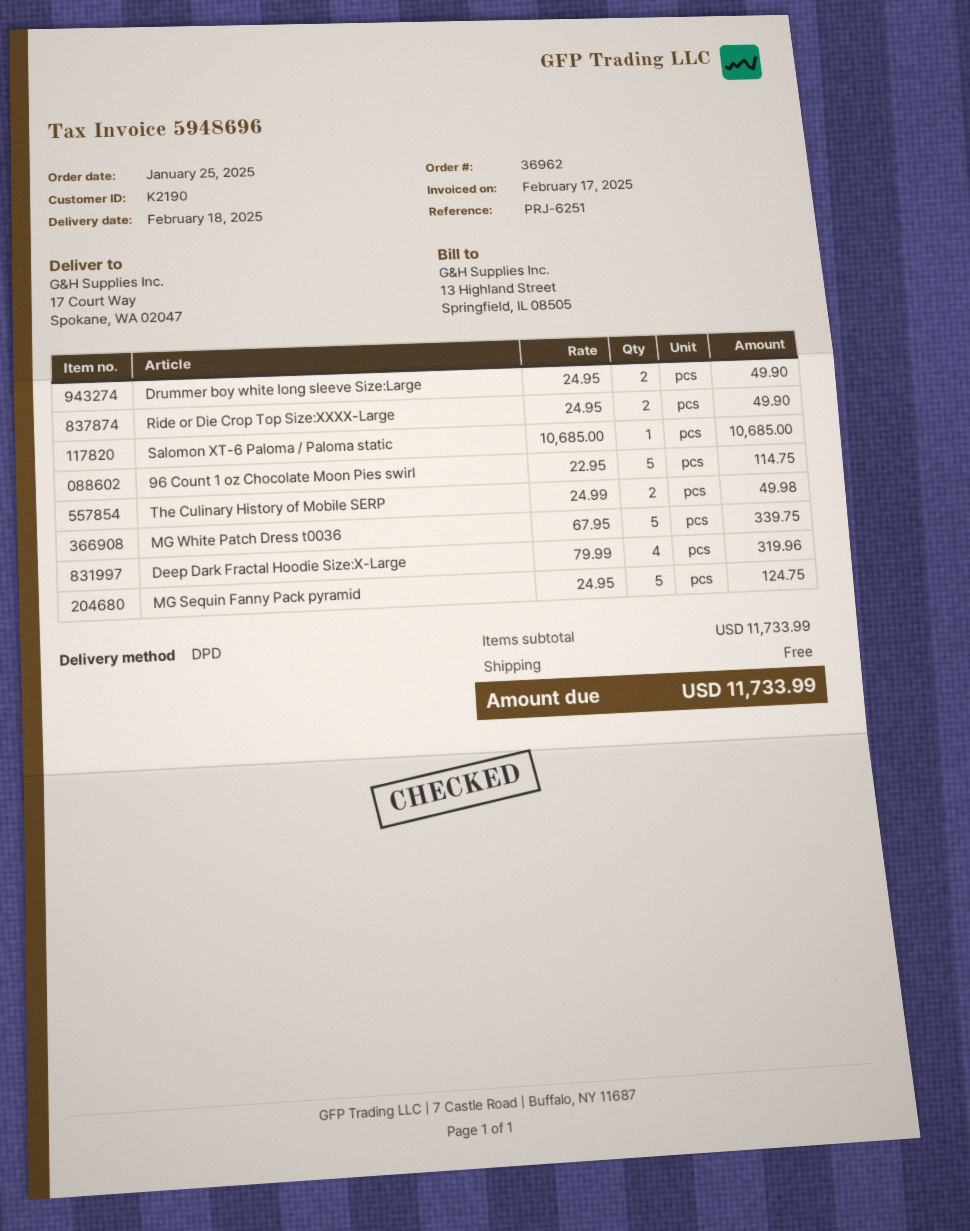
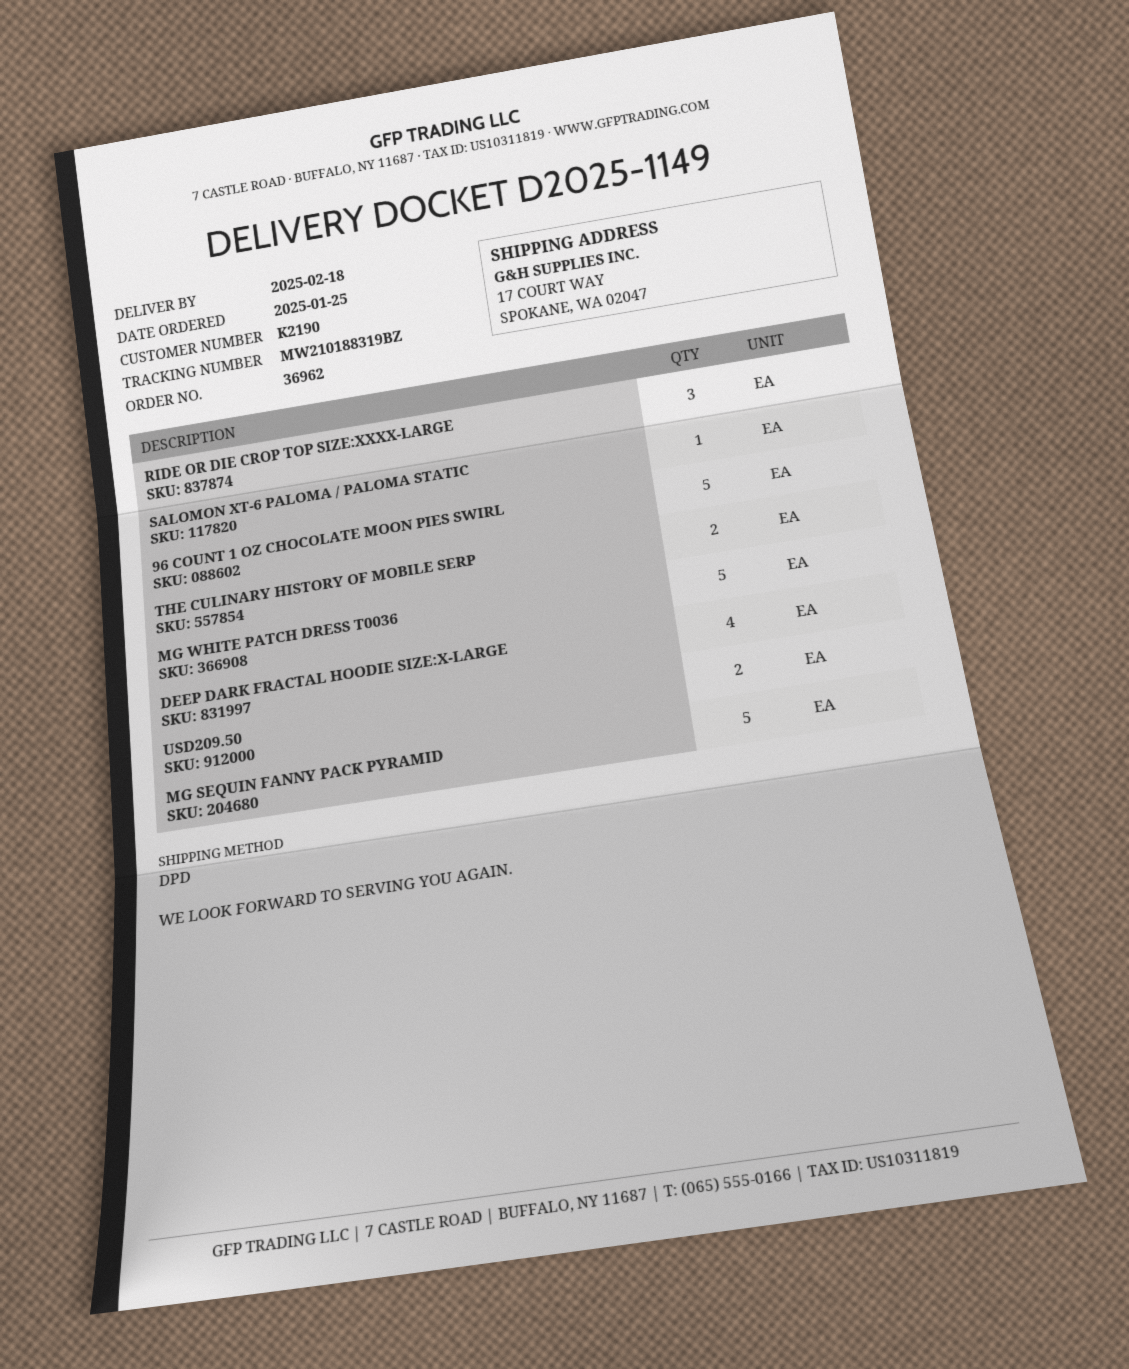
Drummer boy white long sleeve Size:Large: 2 -> none
Ride or Die Crop Top Size:XXXX-Large: 2 -> 3
USD209.50: none -> 2

